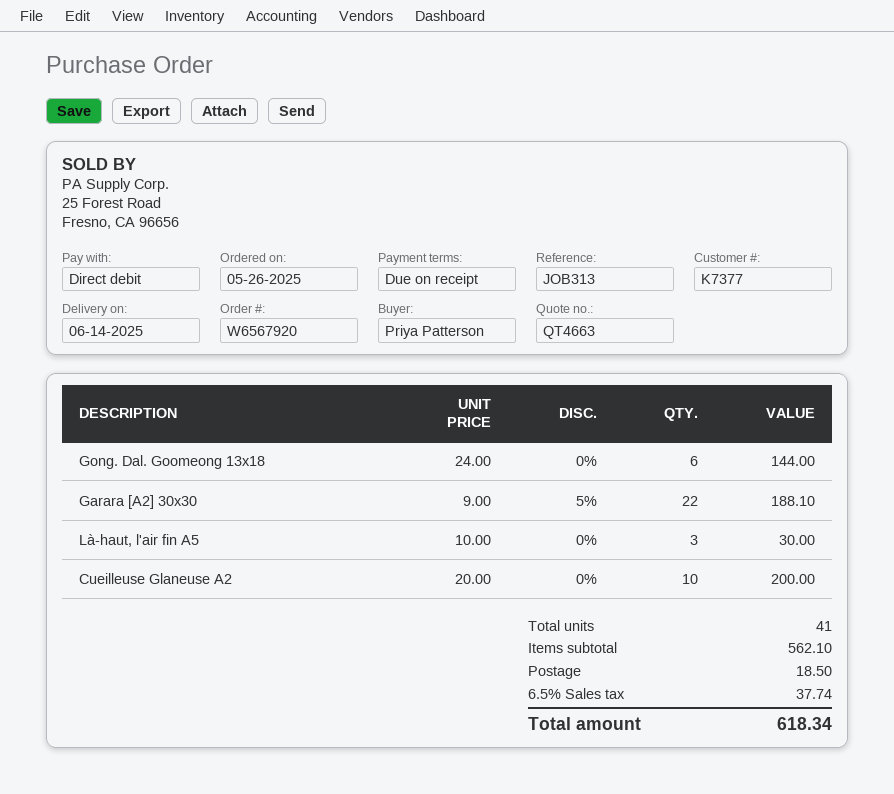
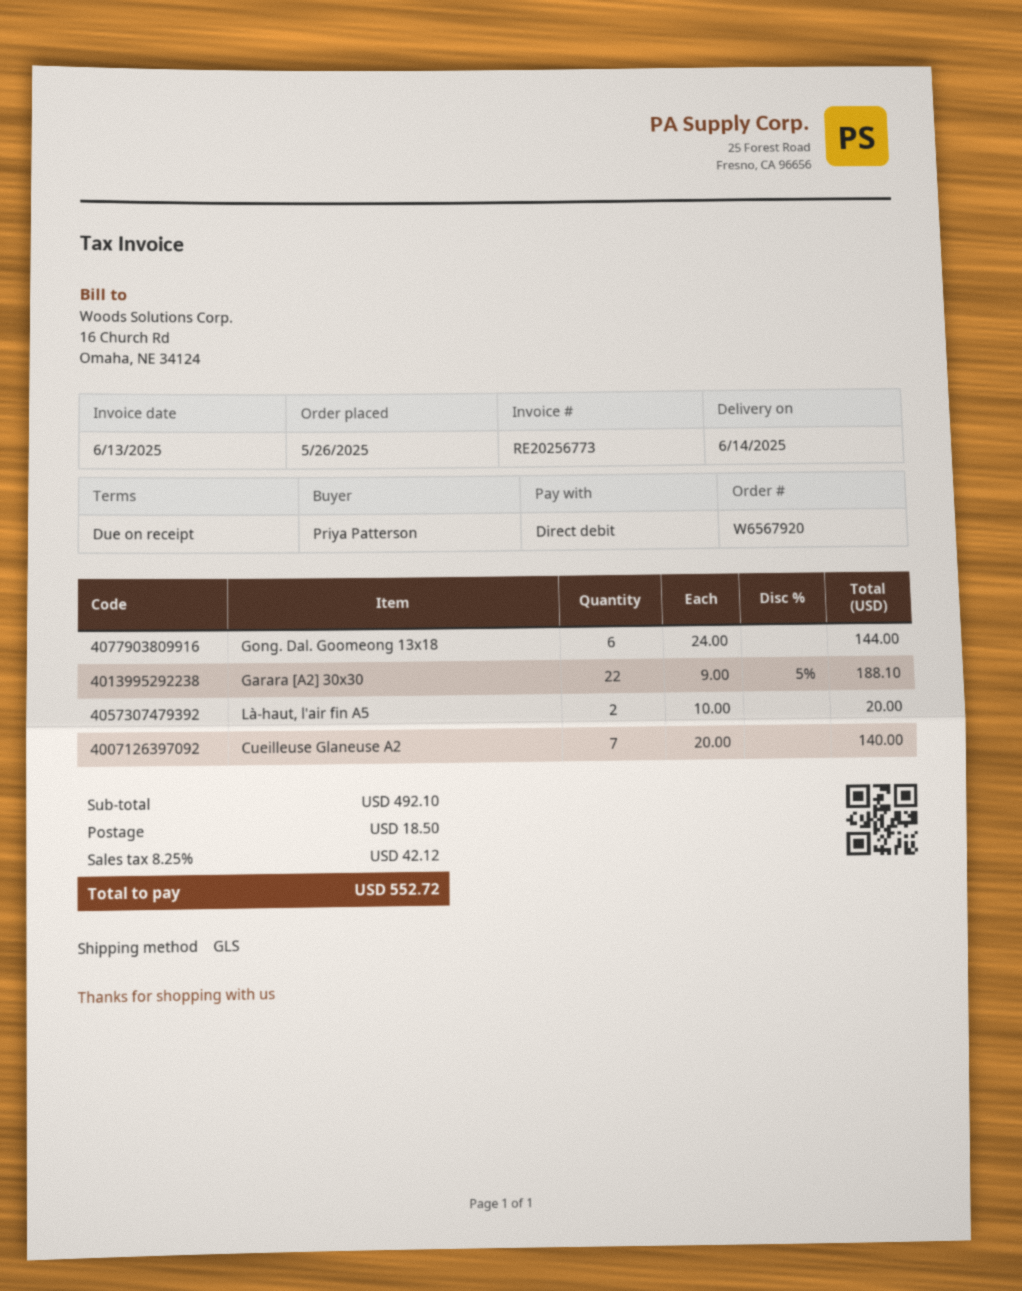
Là-haut, l'air fin A5: 3 x 10.00 = 30.00 -> 2 x 10.00 = 20.00
Cueilleuse Glaneuse A2: 10 x 20.00 = 200.00 -> 7 x 20.00 = 140.00
subtotal: 562.10 -> 492.10
tax: 6.5% = 37.74 -> 8.25% = 42.12
total: 618.34 -> 552.72

